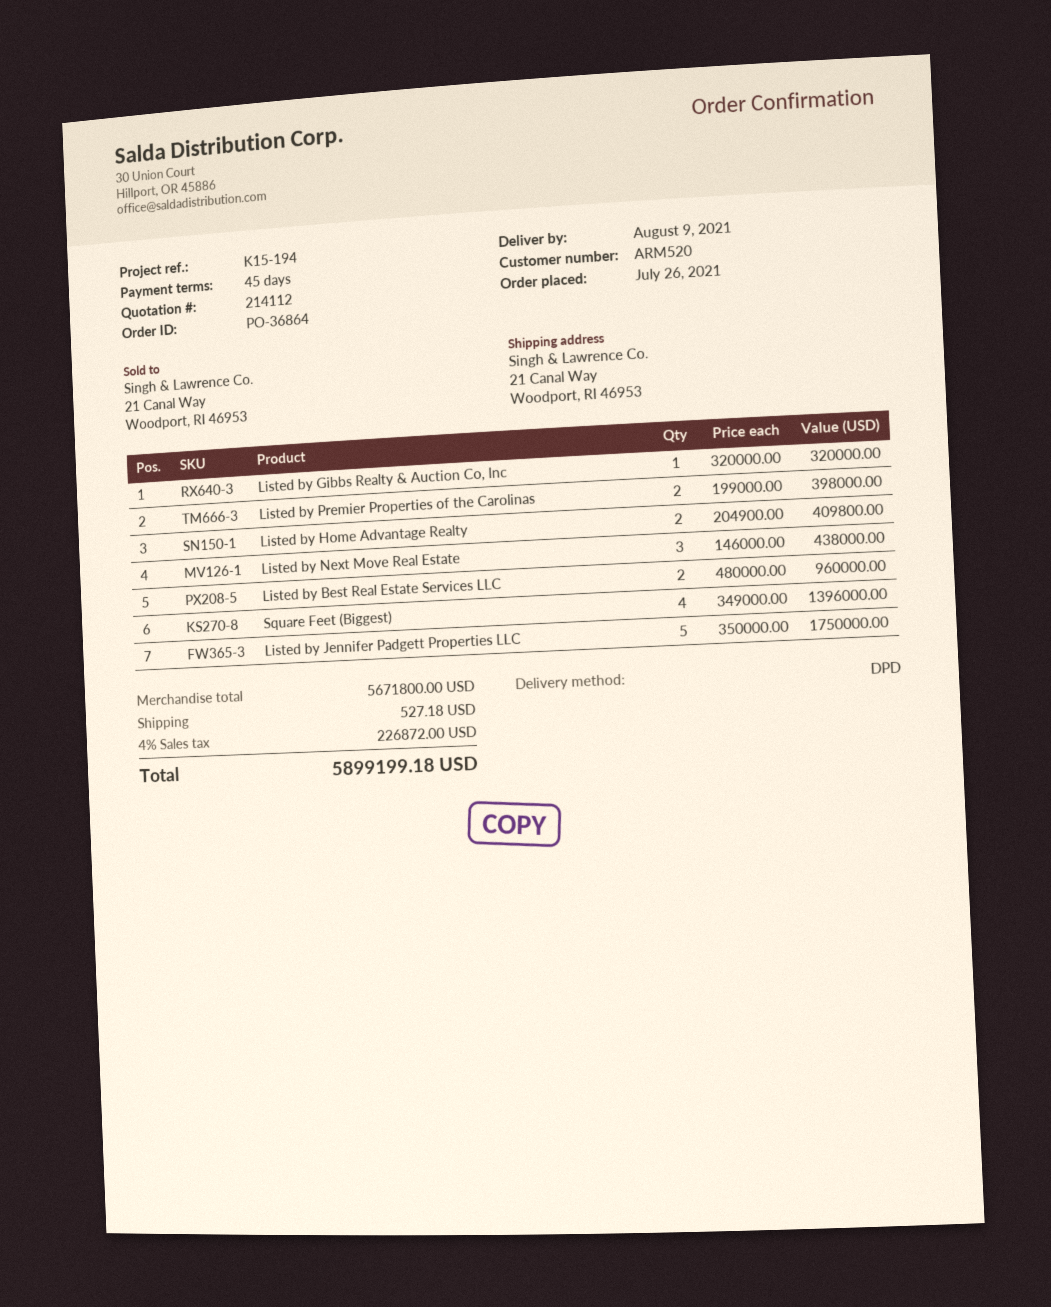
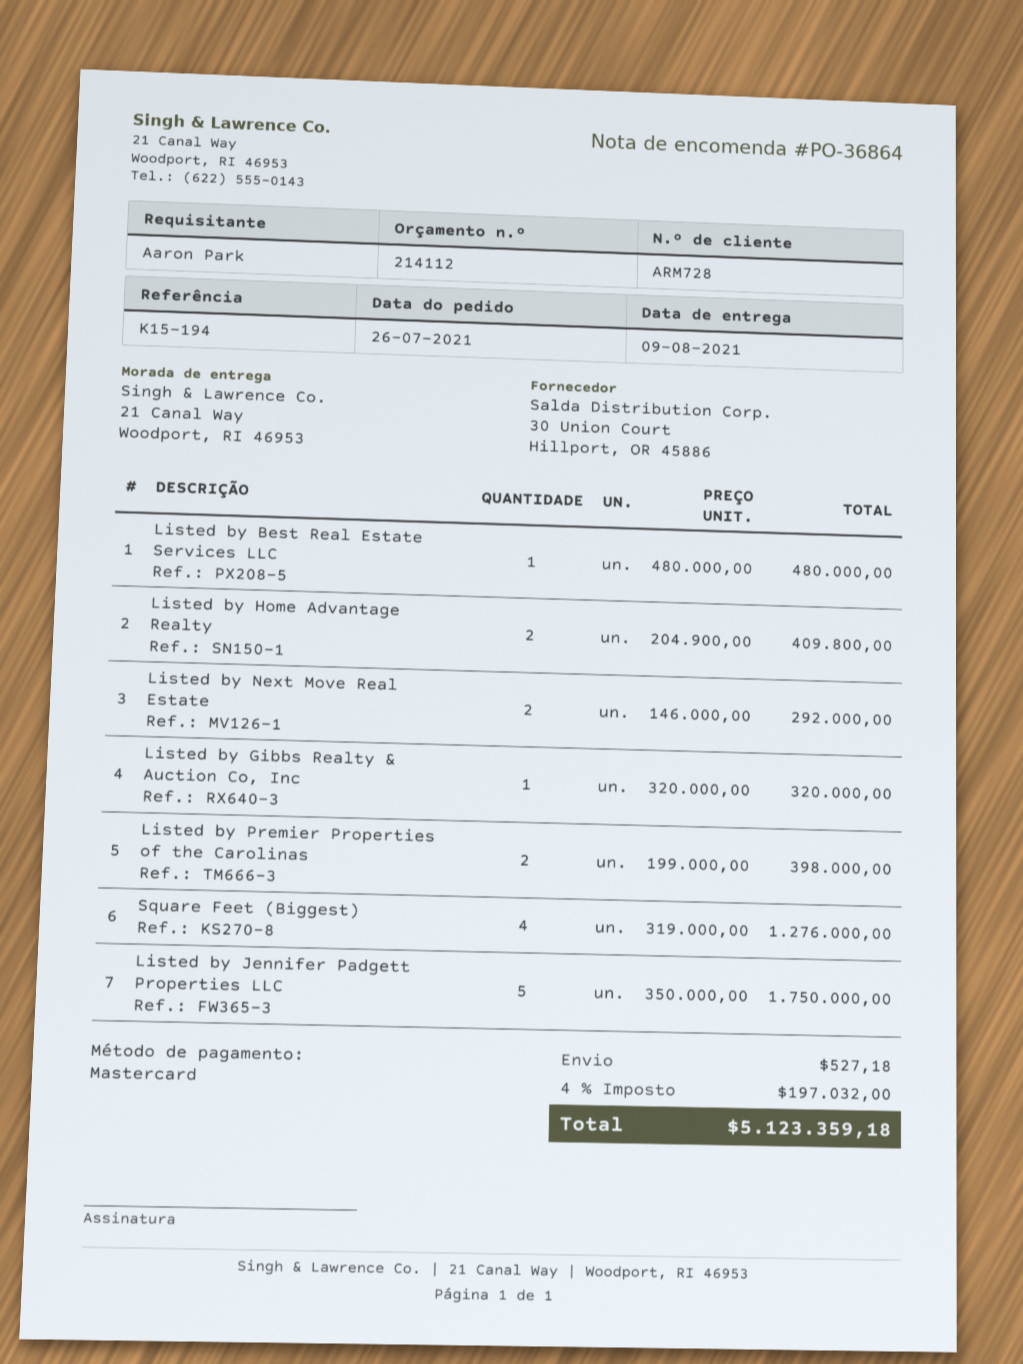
customer number: ARM520 -> ARM728
Listed by Next Move Real Estate: 3 x 146000.00 = 438000.00 -> 2 x 146000.00 = 292000.00
Listed by Best Real Estate Services LLC: 2 x 480000.00 = 960000.00 -> 1 x 480000.00 = 480000.00
Square Feet (Biggest): 4 x 349000.00 = 1396000.00 -> 4 x 319000.00 = 1276000.00
tax: 4% = 226872.00 -> 4% = 197032.00
total: 5899199.18 -> 5123359.18

